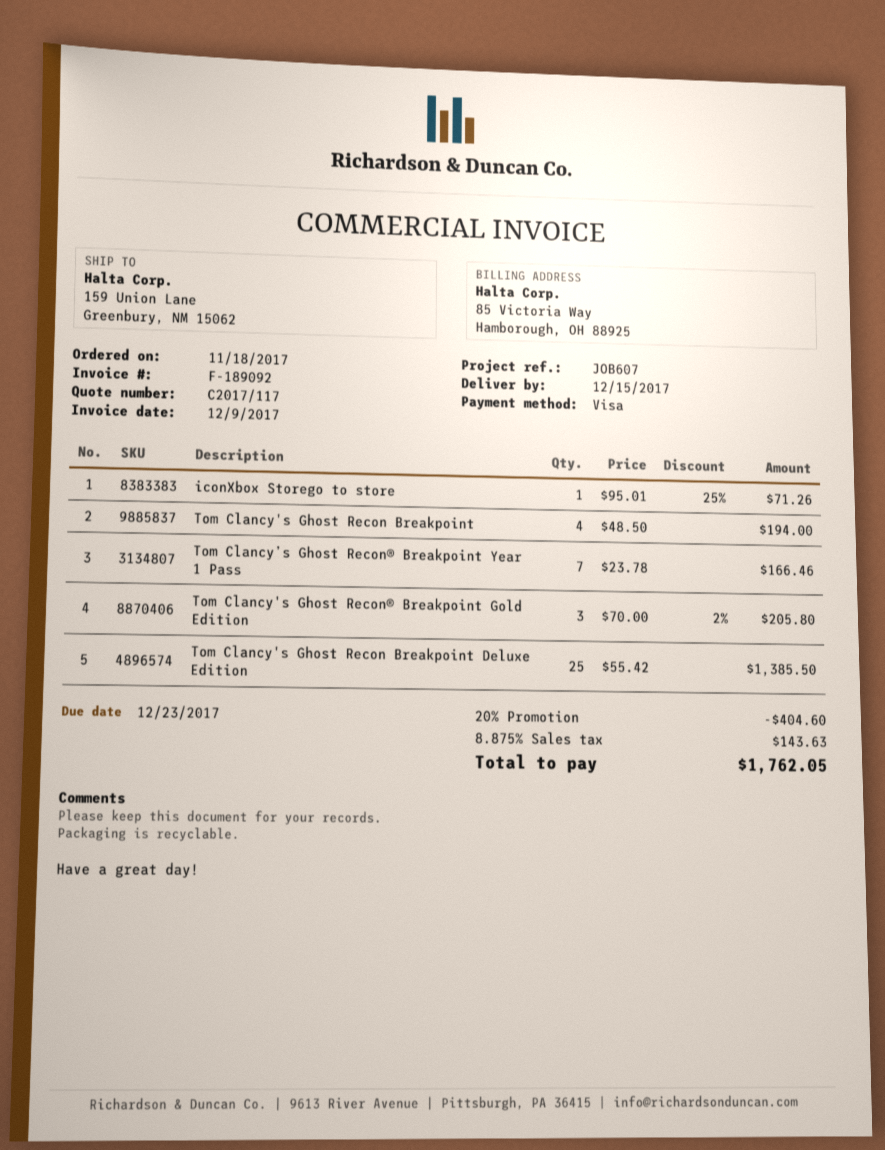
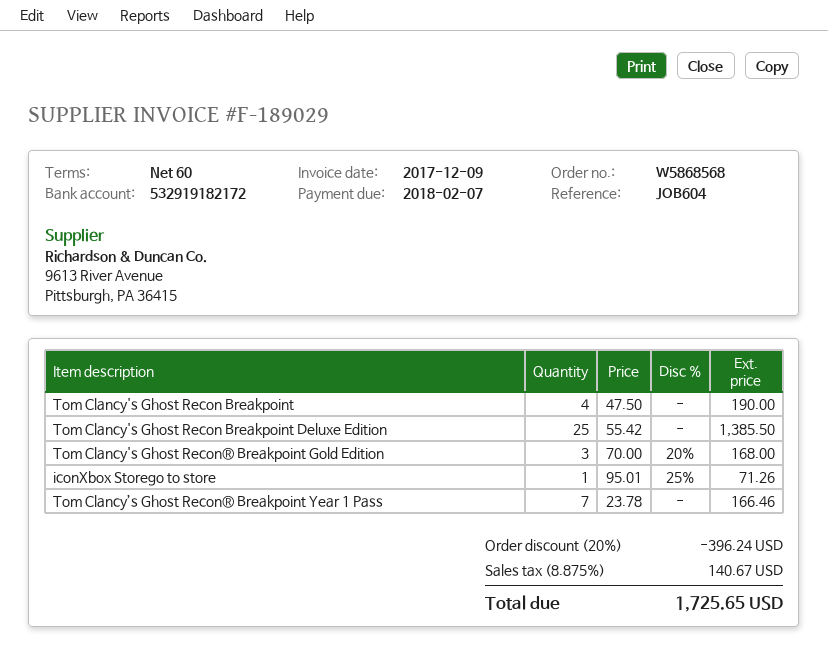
invoice number: F-189092 -> F-189029
due date: 2017-12-23 -> 2018-02-07
reference: JOB607 -> JOB604
Tom Clancy's Ghost Recon Breakpoint: 4 x 48.50 = 194.00 -> 4 x 47.50 = 190.00
Tom Clancy's Ghost Recon® Breakpoint Gold Edition: 3 x 70.00 - 2% = 205.80 -> 3 x 70.00 - 20% = 168.00
discount: 20% = 404.60 -> 20% = 396.24
tax: 8.875% = 143.63 -> 8.875% = 140.67
total: 1762.05 -> 1725.65

